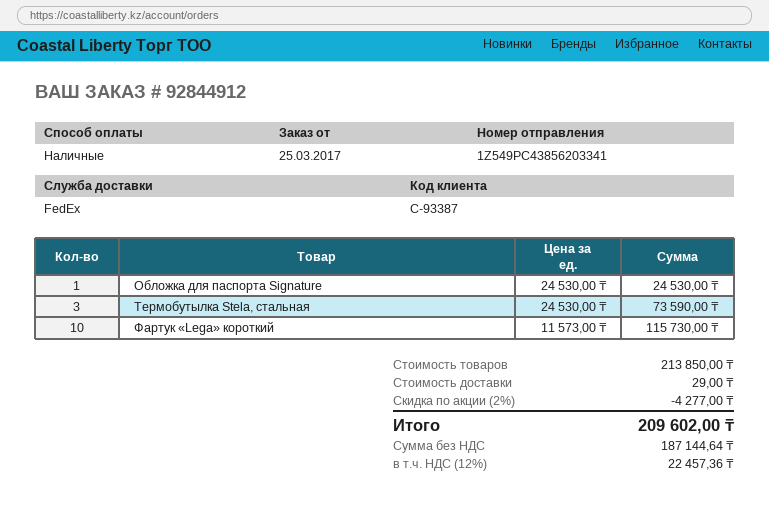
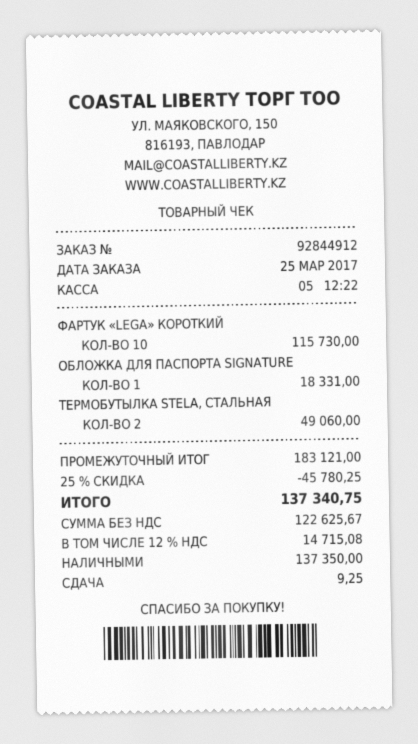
Обложка для паспорта Signature: 1 for 24530.00 -> 1 for 18331.00
Термобутылка Stela, стальная: 3 for 73590.00 -> 2 for 49060.00
subtotal: 213850.00 -> 183121.00
discount: 2% = 4277.00 -> 25% = 45780.25
shipping: 29.00 -> none
net: 187144.64 -> 122625.67
tax: 12% = 22457.36 -> 12% = 14715.08
total: 209602.00 -> 137340.75

